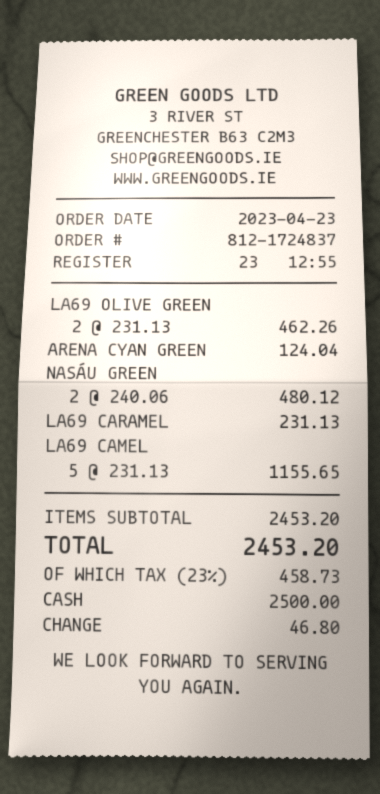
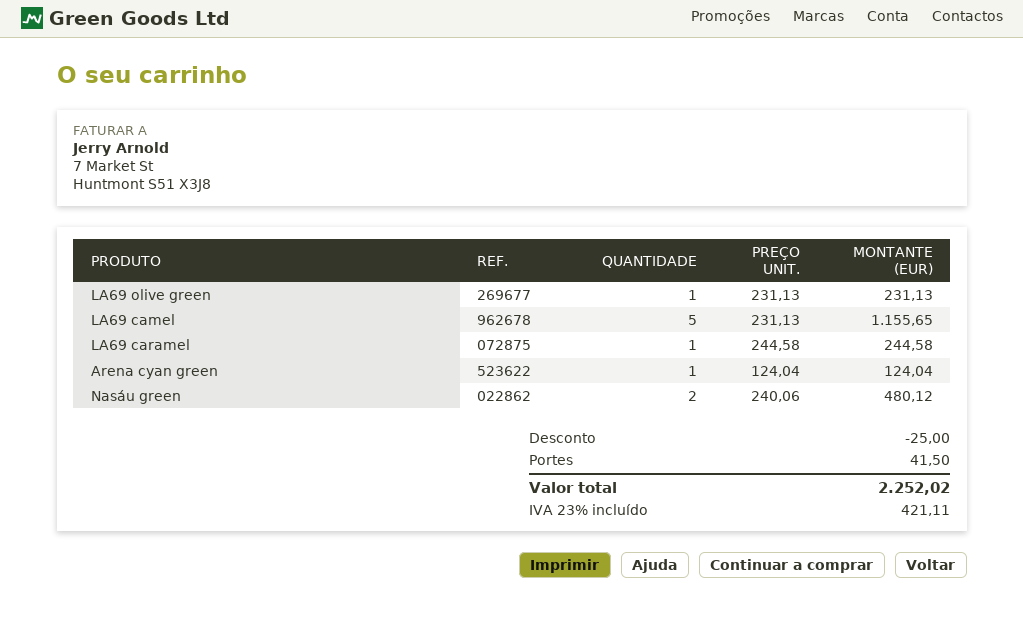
LA69 OLIVE GREEN: 2 x 231.13 = 462.26 -> 1 x 231.13 = 231.13
LA69 CARAMEL: 1 x 231.13 = 231.13 -> 1 x 244.58 = 244.58
discount: none -> 25.00
shipping: none -> 41.50
tax: 23% = 458.73 -> 23% = 421.11
total: 2453.20 -> 2252.02

